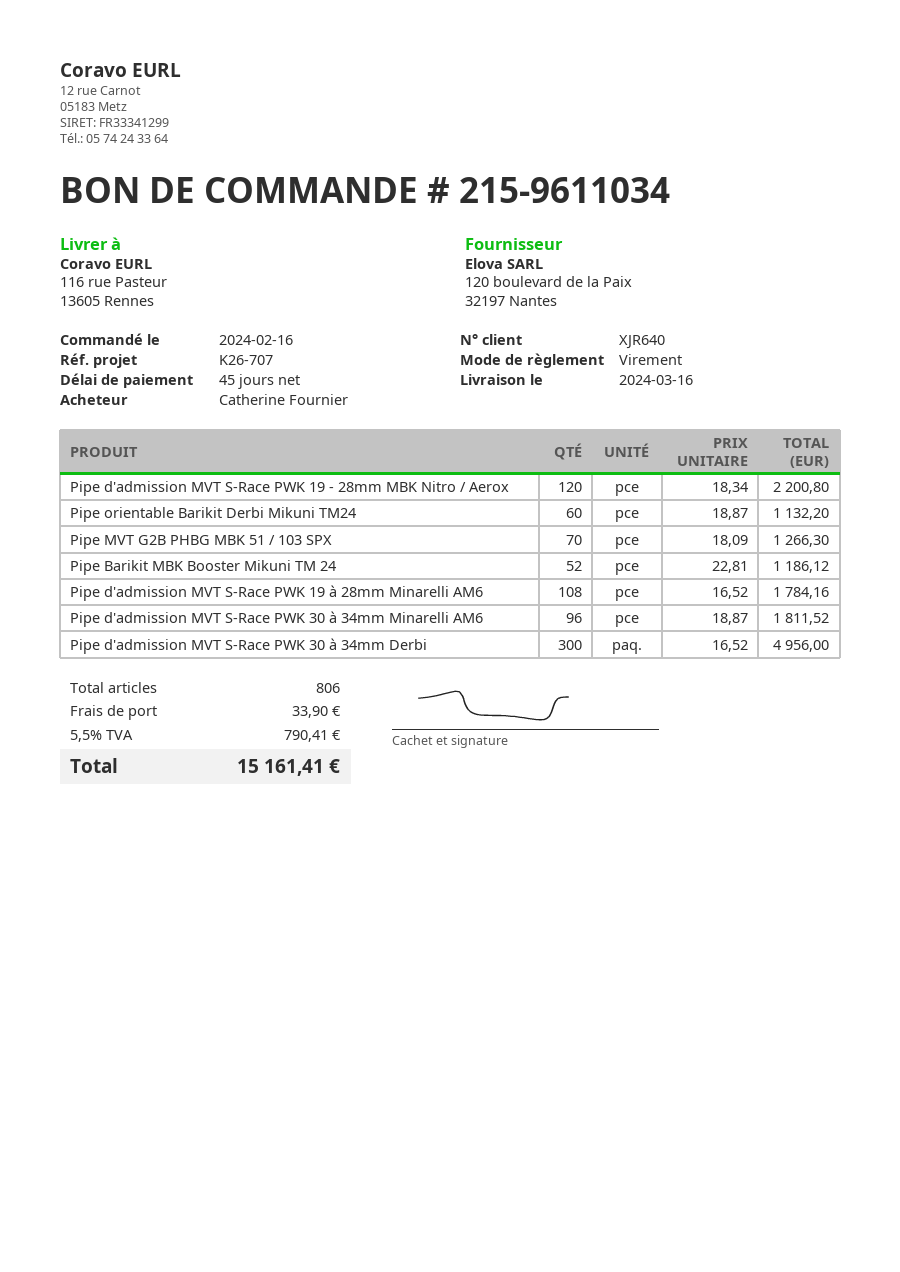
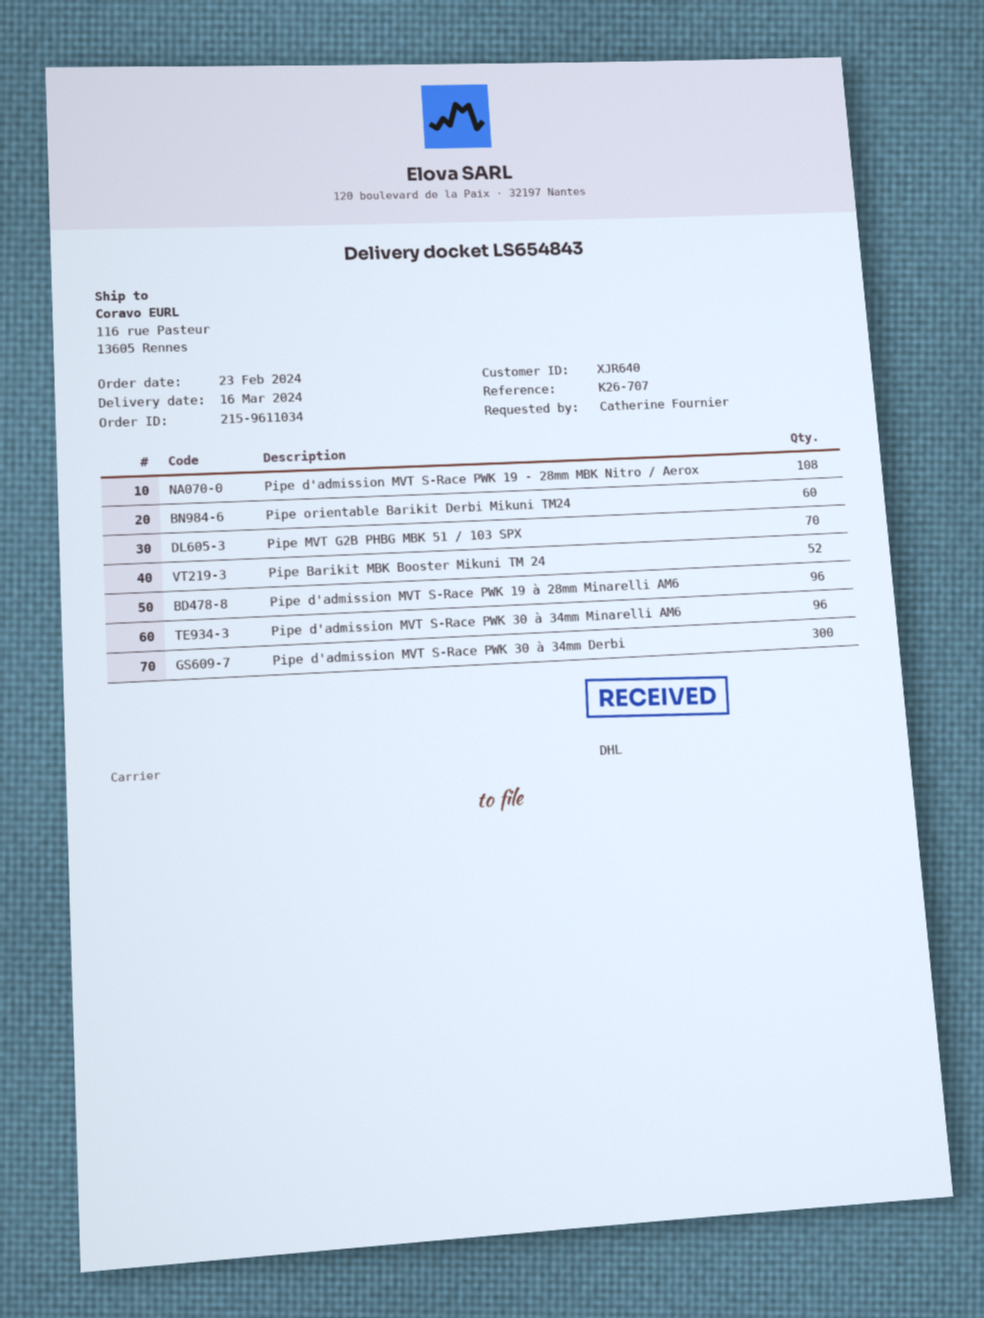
order date: 2024-02-16 -> 2024-02-23
Pipe d'admission MVT S-Race PWK 19 - 28mm MBK Nitro / Aerox: 120 -> 108
Pipe d'admission MVT S-Race PWK 19 à 28mm Minarelli AM6: 108 -> 96

